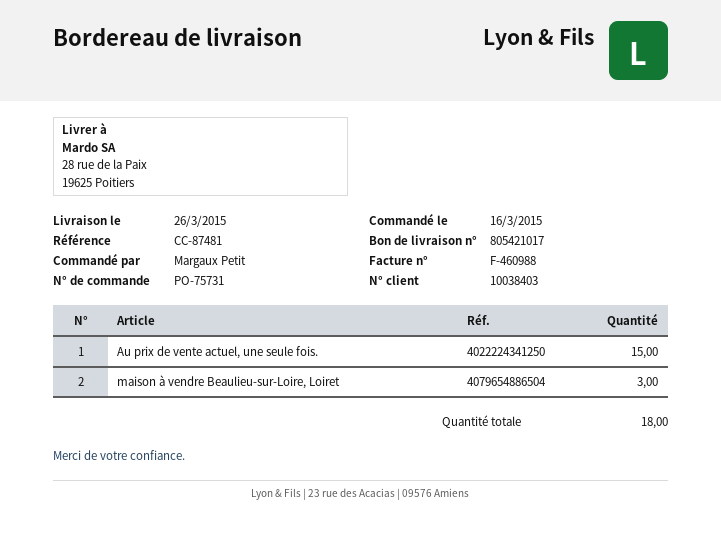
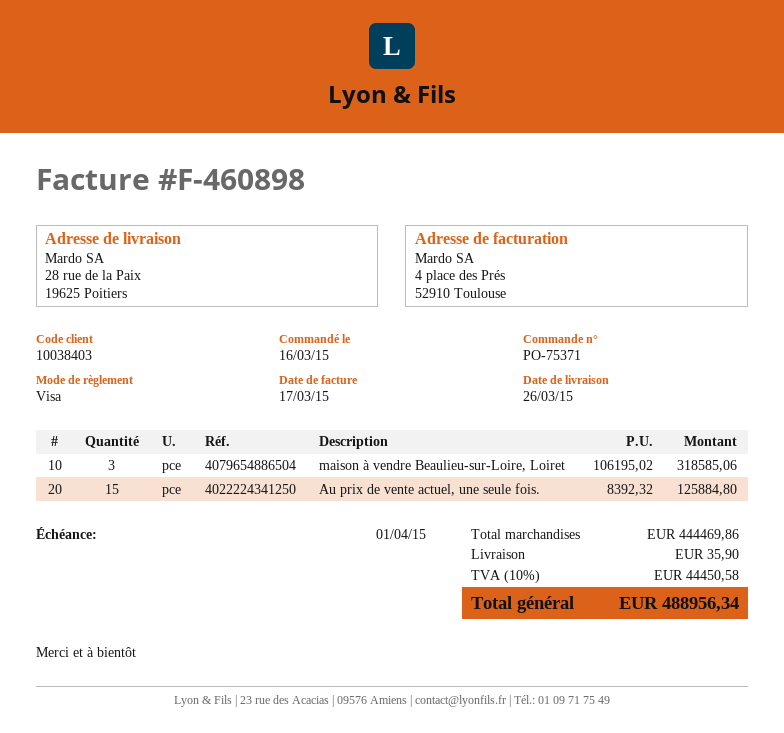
order number: PO-75731 -> PO-75371
invoice number: F-460988 -> F-460898

